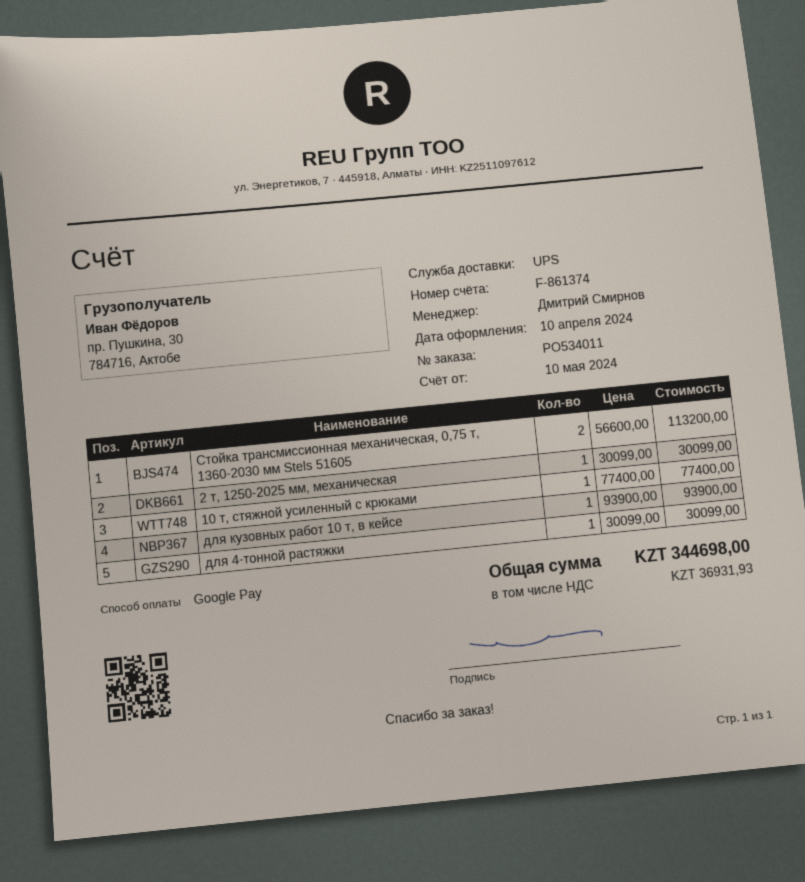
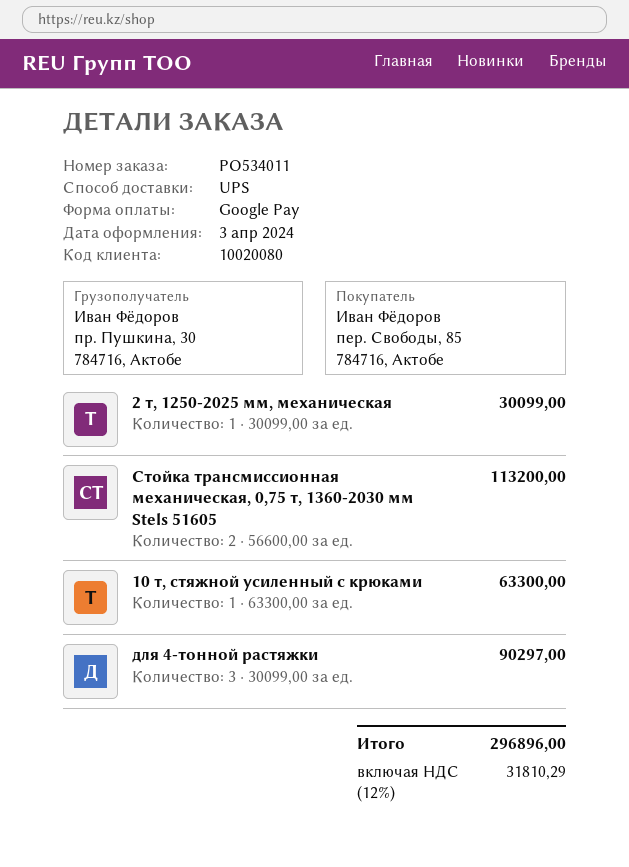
order date: 2024-04-10 -> 2024-04-03
10 т, стяжной усиленный с крюками: 1 x 77400.00 = 77400.00 -> 1 x 63300.00 = 63300.00
для кузовных работ 10 т, в кейсе: 1 x 93900.00 = 93900.00 -> none
для 4-тонной растяжки: 1 x 30099.00 = 30099.00 -> 3 x 30099.00 = 90297.00
tax: 36931.93 -> 31810.29
total: 344698.00 -> 296896.00

